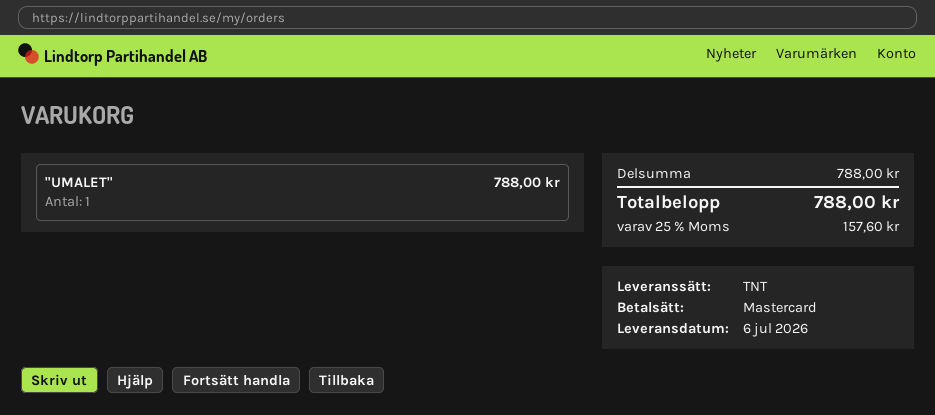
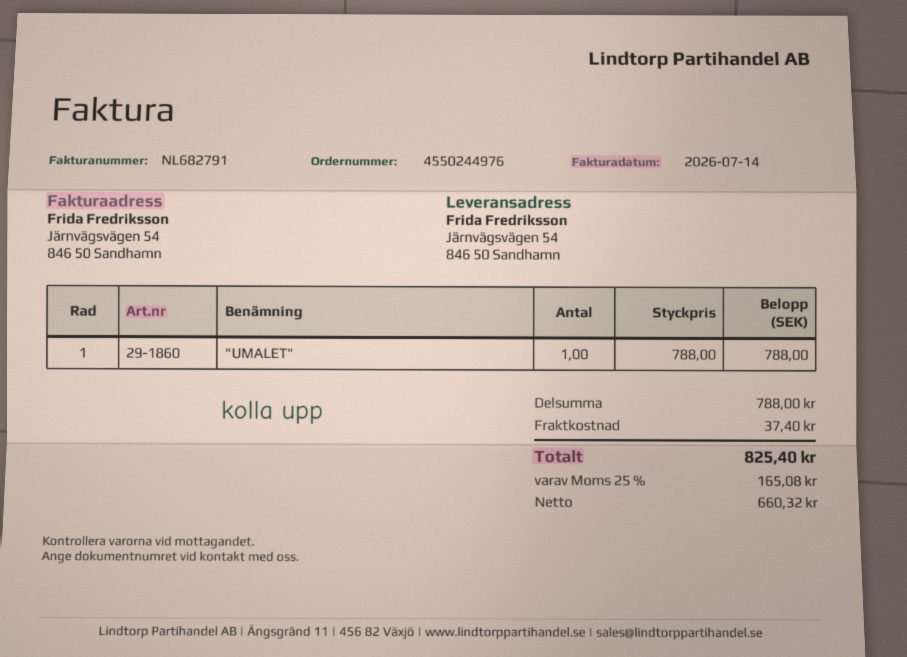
shipping: none -> 37.40
tax: 25% = 157.60 -> 25% = 165.08
total: 788.00 -> 825.40

